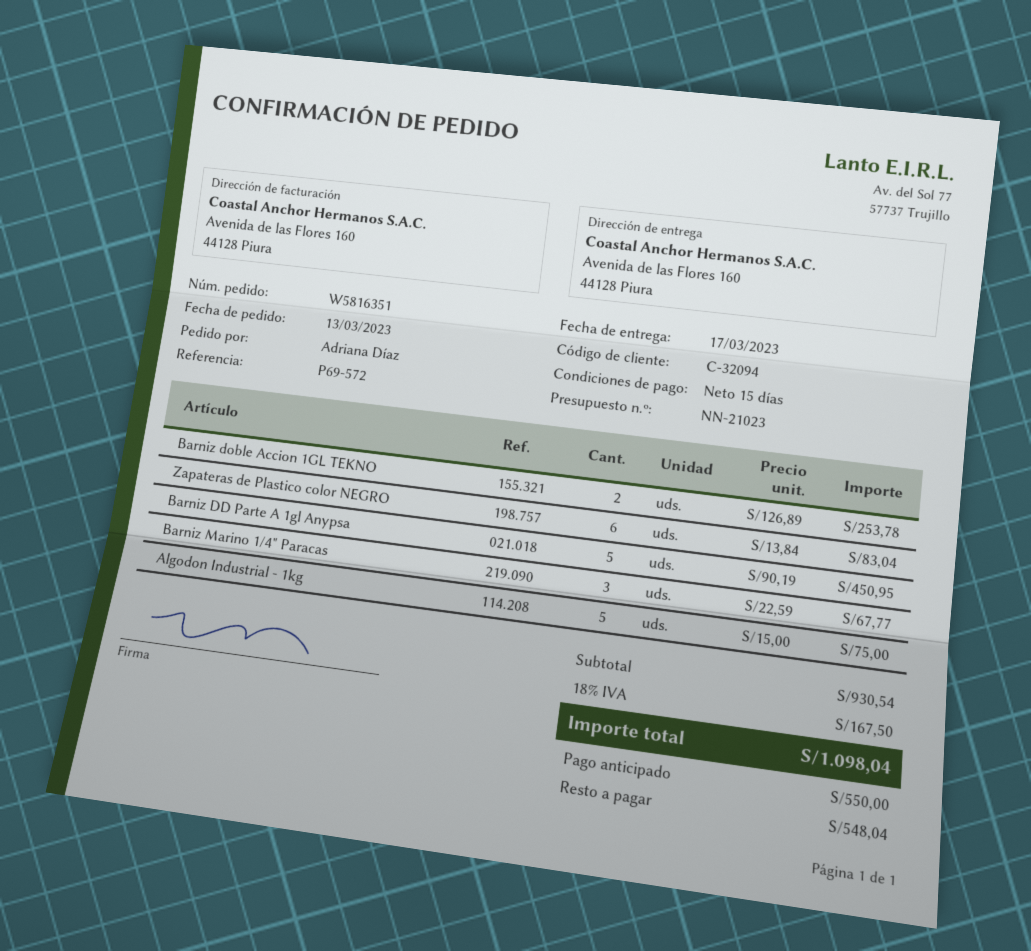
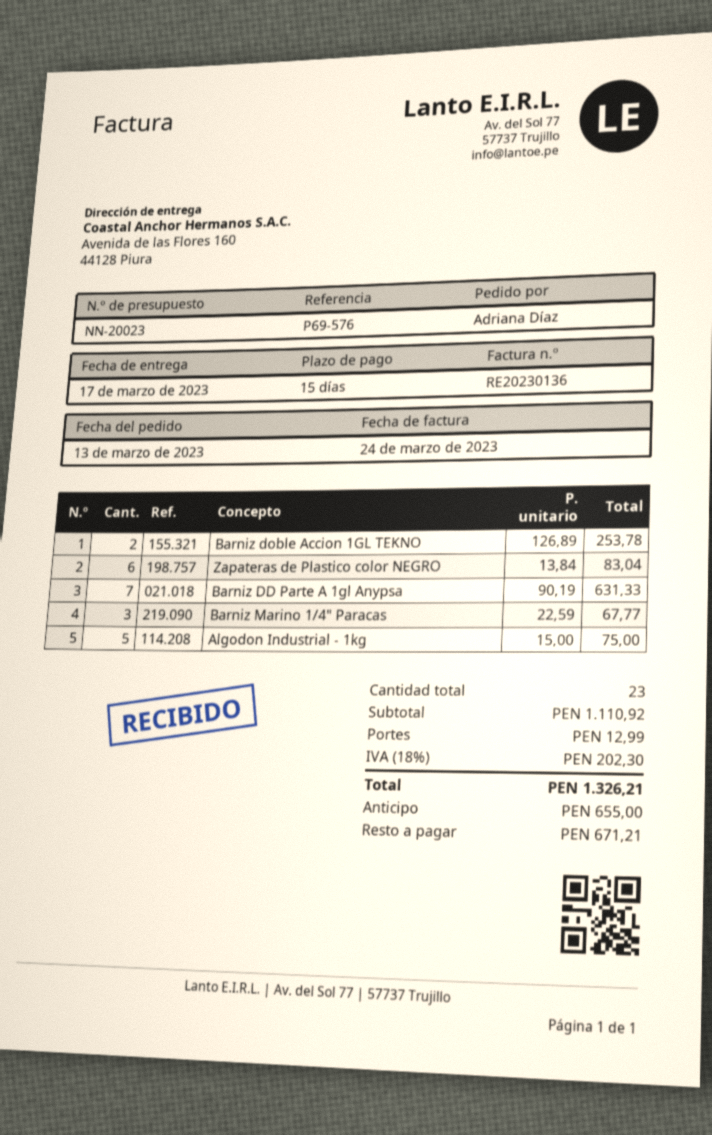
quote number: NN-21023 -> NN-20023
reference: P69-572 -> P69-576
Barniz DD Parte A 1gl Anypsa: 5 x 90.19 = 450.95 -> 7 x 90.19 = 631.33
subtotal: 930.54 -> 1110.92
shipping: none -> 12.99
tax: 18% = 167.50 -> 18% = 202.30
total: 1098.04 -> 1326.21
deposit: 550.00 -> 655.00
balance: 548.04 -> 671.21

